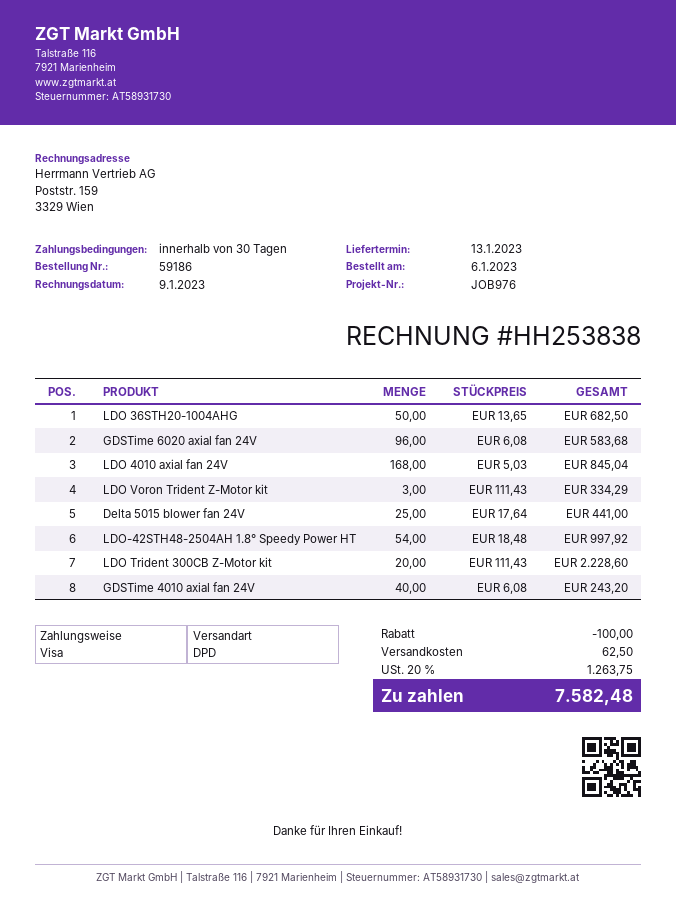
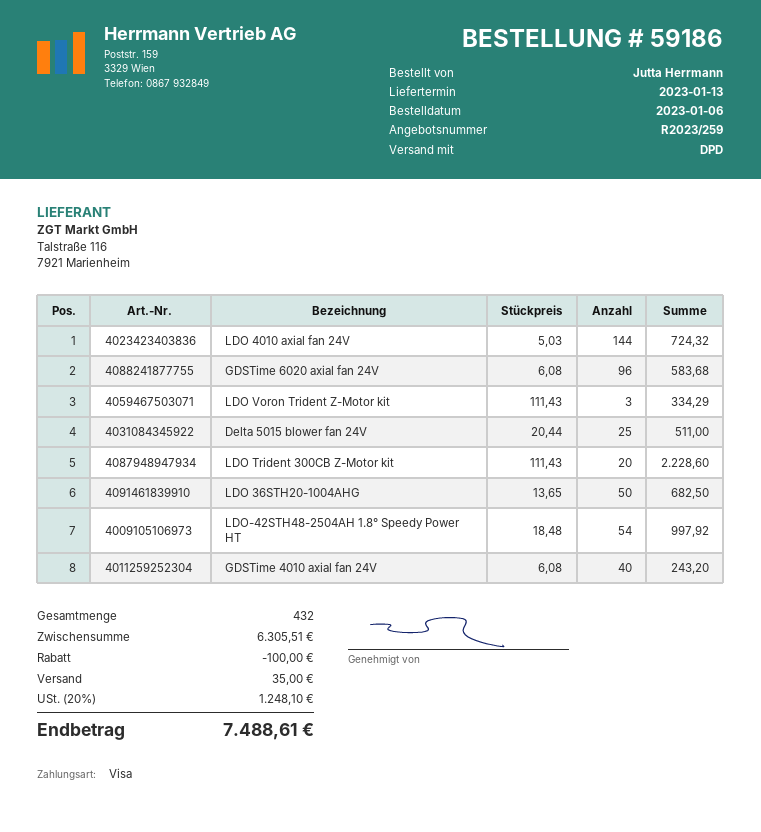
LDO 4010 axial fan 24V: 168 x 5.03 = 845.04 -> 144 x 5.03 = 724.32
Delta 5015 blower fan 24V: 25 x 17.64 = 441.00 -> 25 x 20.44 = 511.00
shipping: 62.50 -> 35.00
tax: 20% = 1263.75 -> 20% = 1248.10
total: 7582.48 -> 7488.61

